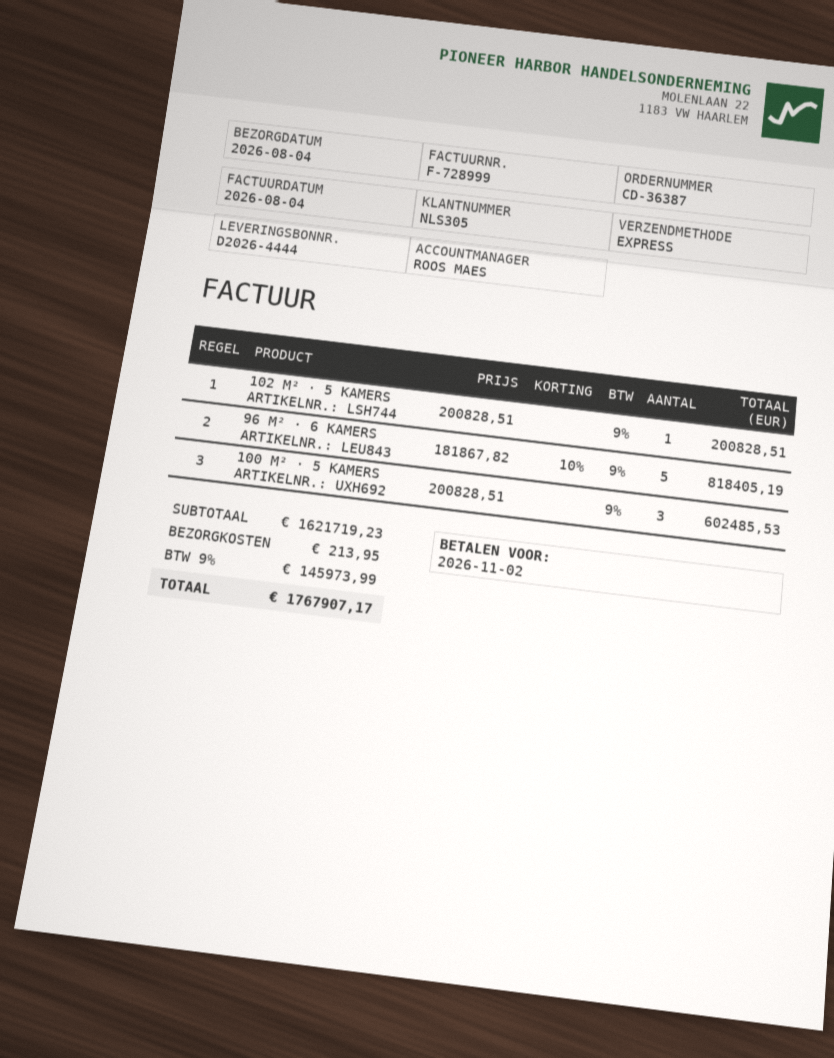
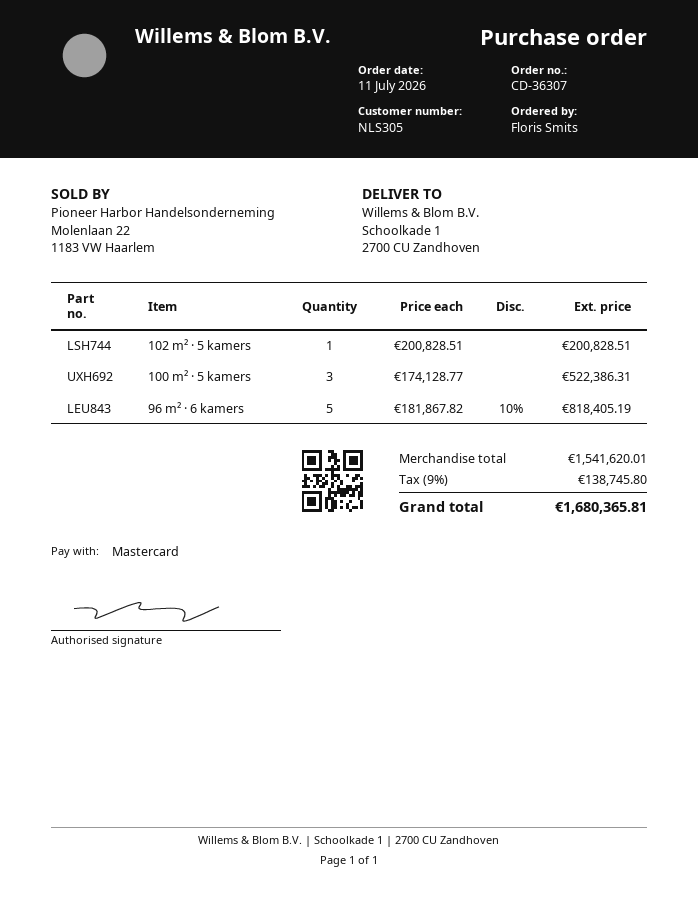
order number: CD-36387 -> CD-36307
100 M² · 5 KAMERS: 3 x 200828.51 = 602485.53 -> 3 x 174128.77 = 522386.31
subtotal: 1621719.23 -> 1541620.01
shipping: 213.95 -> none
tax: 9% = 145973.99 -> 9% = 138745.80
total: 1767907.17 -> 1680365.81

